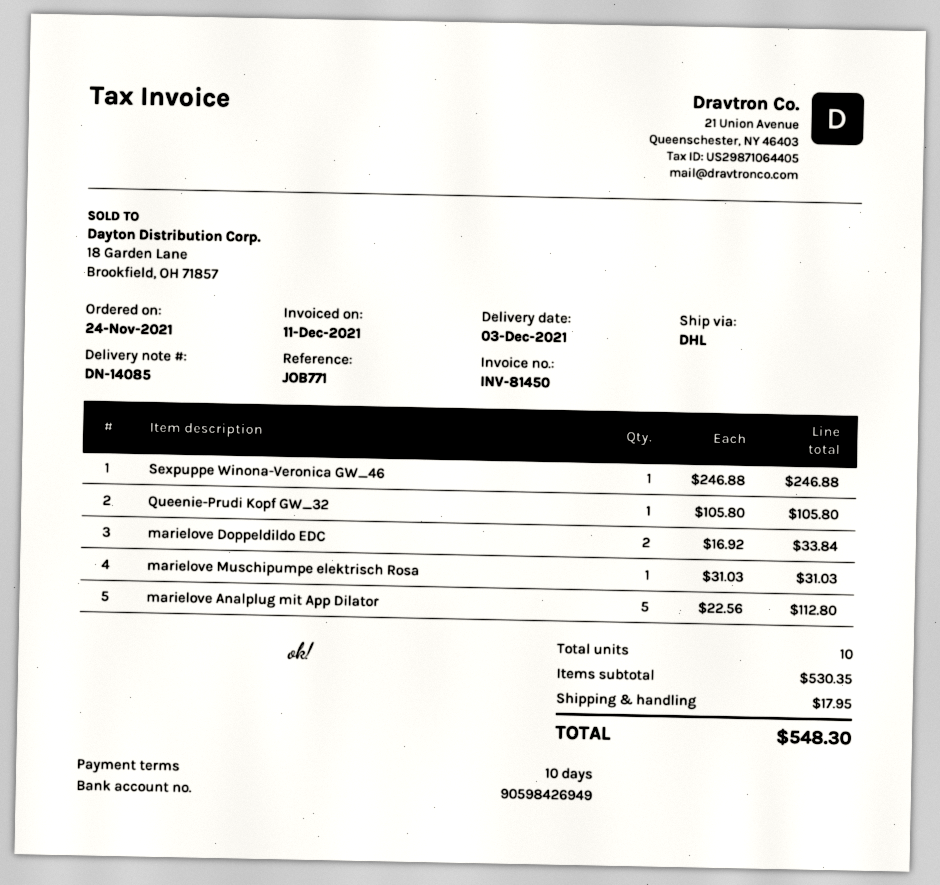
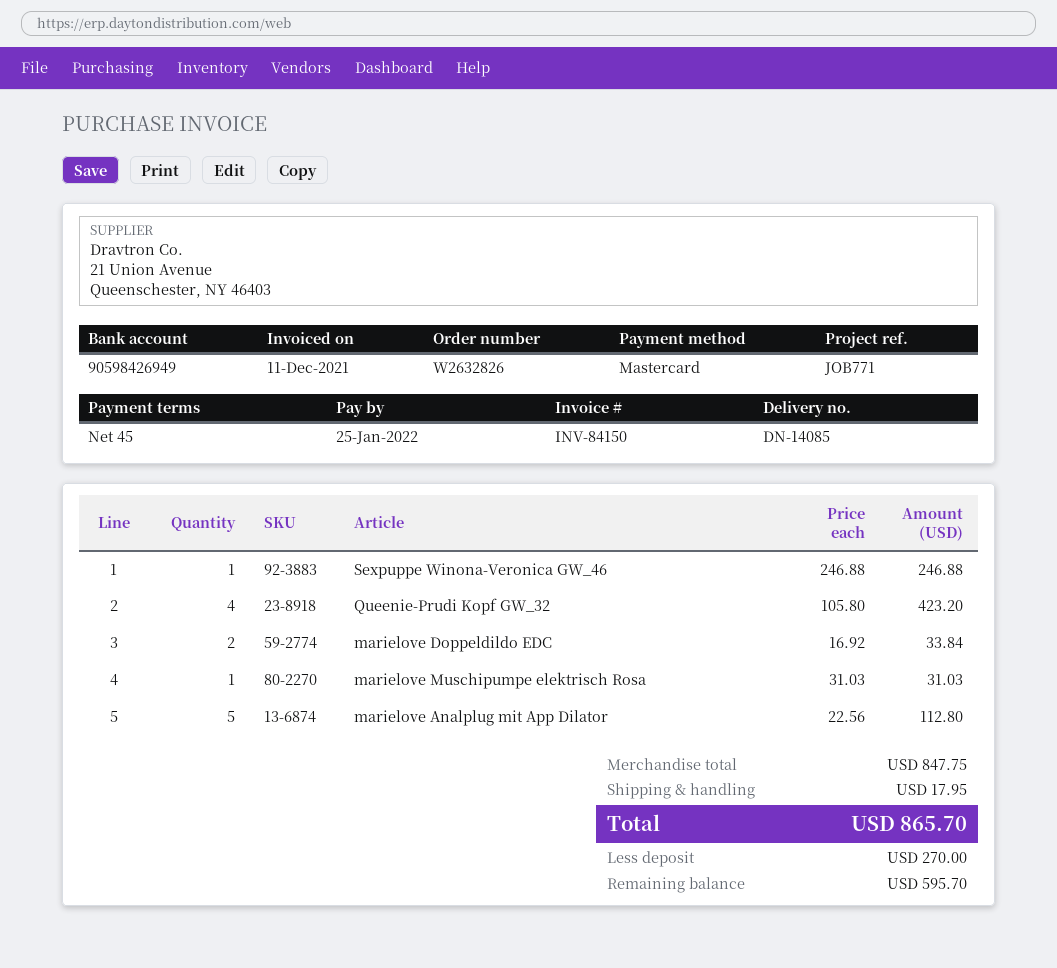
invoice number: INV-81450 -> INV-84150
payment terms: 10 days -> 45 days
Queenie-Prudi Kopf GW_32: 1 x 105.80 = 105.80 -> 4 x 105.80 = 423.20
subtotal: 530.35 -> 847.75
total: 548.30 -> 865.70

